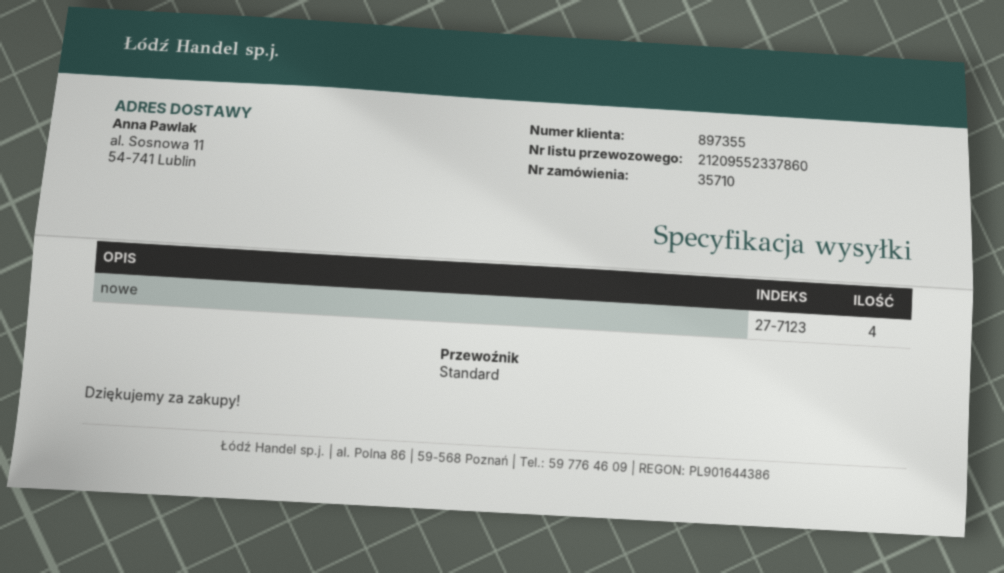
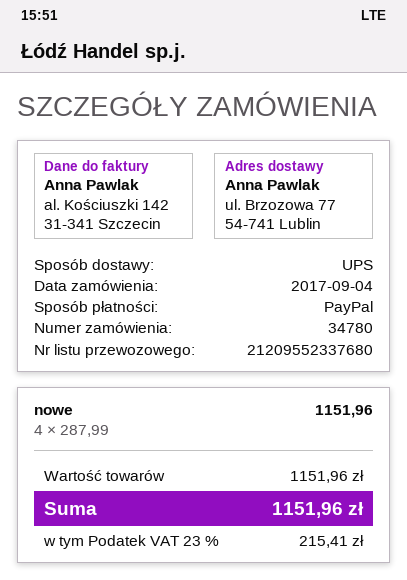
order number: 35710 -> 34780
shipping method: standard -> UPS
tracking number: 21209552337860 -> 21209552337680
ship to: al. Sosnowa 11, 54-741 Lublin -> ul. Brzozowa 77, 54-741 Lublin

